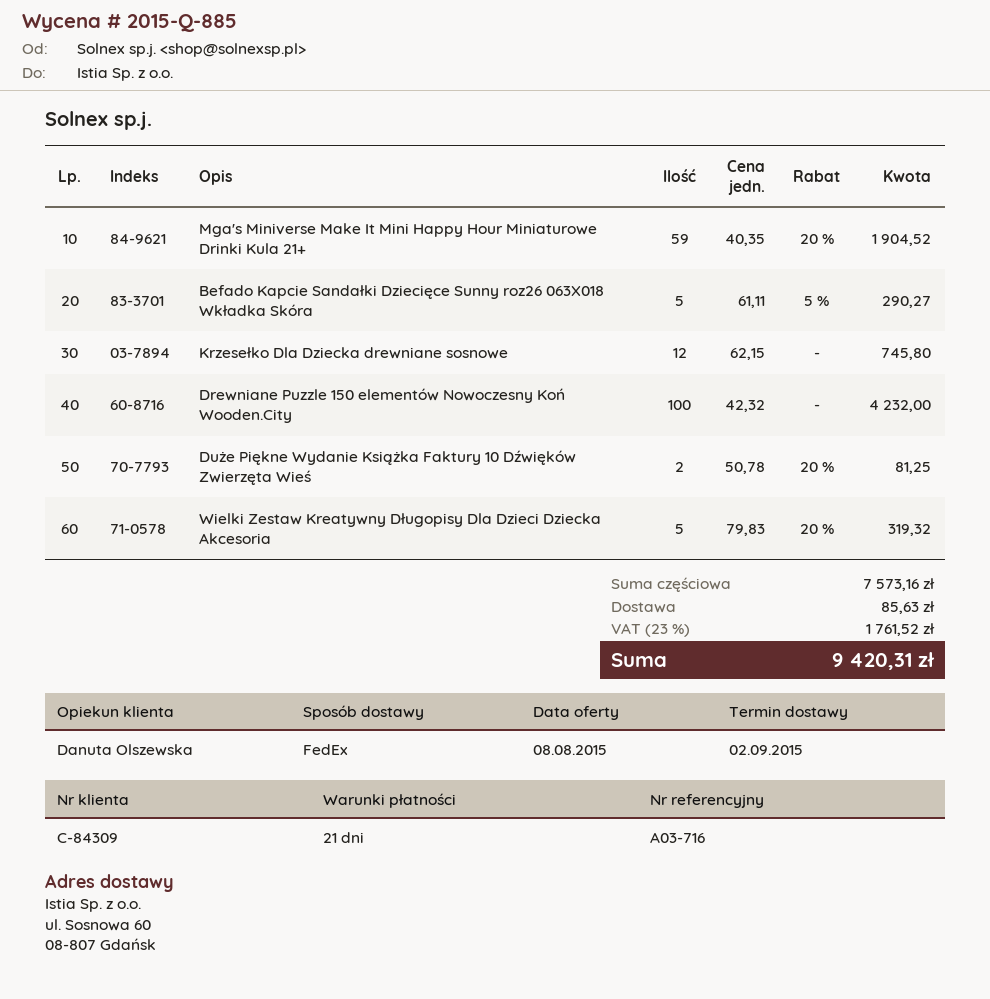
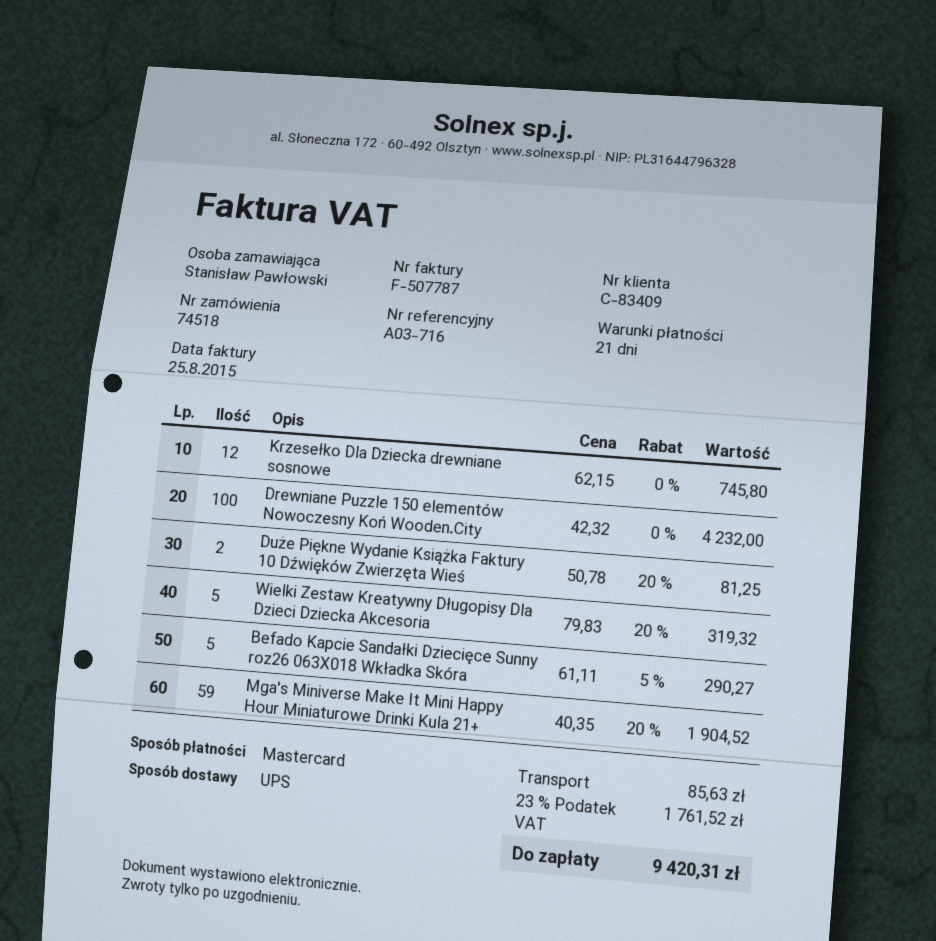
customer number: C-84309 -> C-83409
shipping method: FedEx -> UPS

